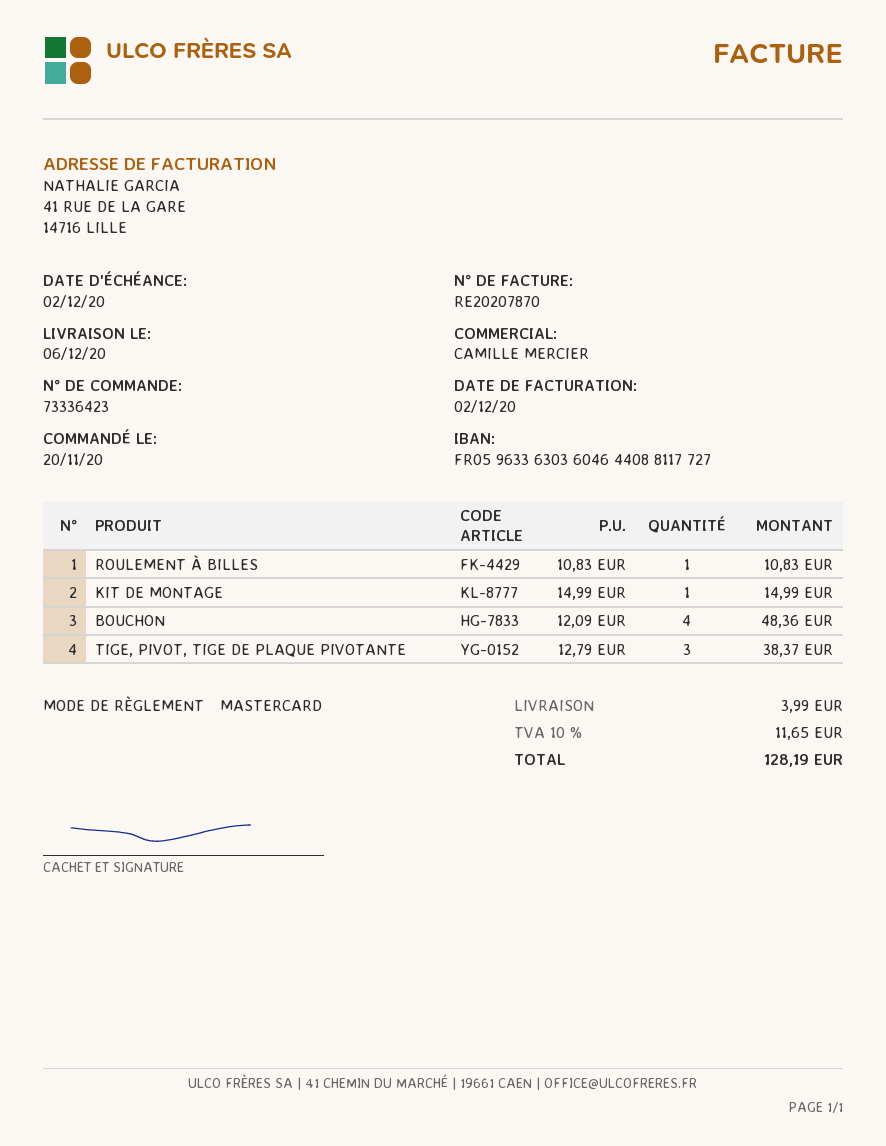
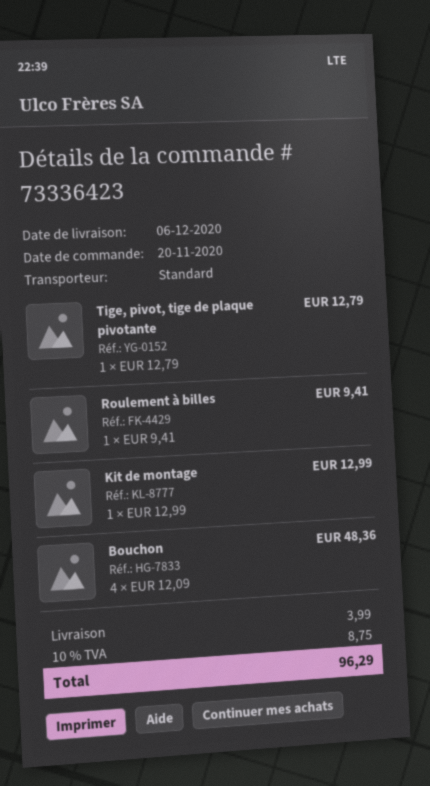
ROULEMENT À BILLES: 1 x 10.83 = 10.83 -> 1 x 9.41 = 9.41
KIT DE MONTAGE: 1 x 14.99 = 14.99 -> 1 x 12.99 = 12.99
TIGE, PIVOT, TIGE DE PLAQUE PIVOTANTE: 3 x 12.79 = 38.37 -> 1 x 12.79 = 12.79
tax: 10% = 11.65 -> 10% = 8.75
total: 128.19 -> 96.29

